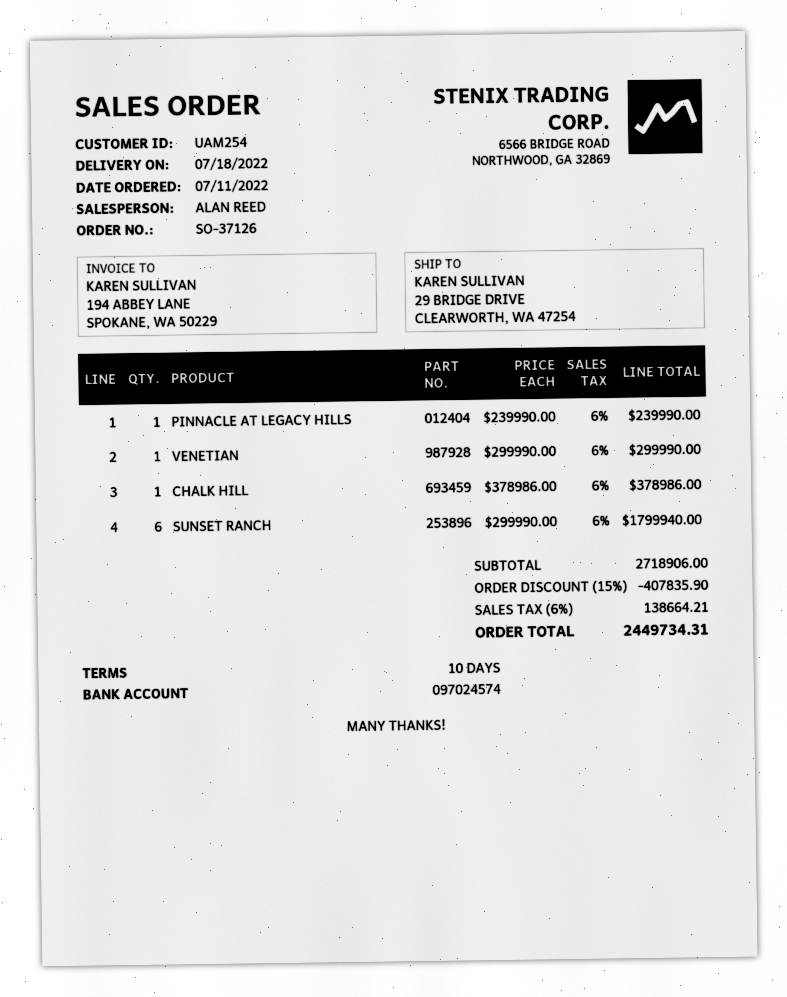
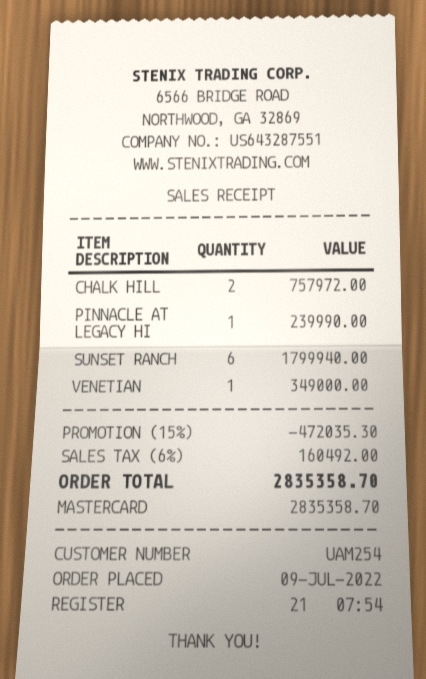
order date: 2022-07-11 -> 2022-07-09
VENETIAN: 1 for 299990.00 -> 1 for 349000.00
CHALK HILL: 1 for 378986.00 -> 2 for 757972.00
discount: 15% = 407835.90 -> 15% = 472035.30
tax: 6% = 138664.21 -> 6% = 160492.00
total: 2449734.31 -> 2835358.70

